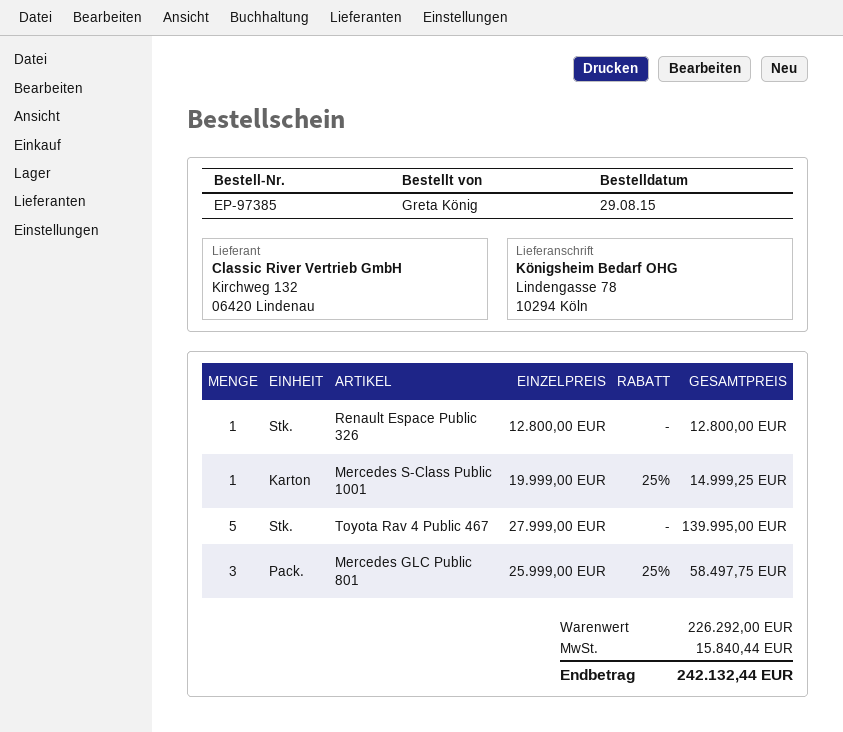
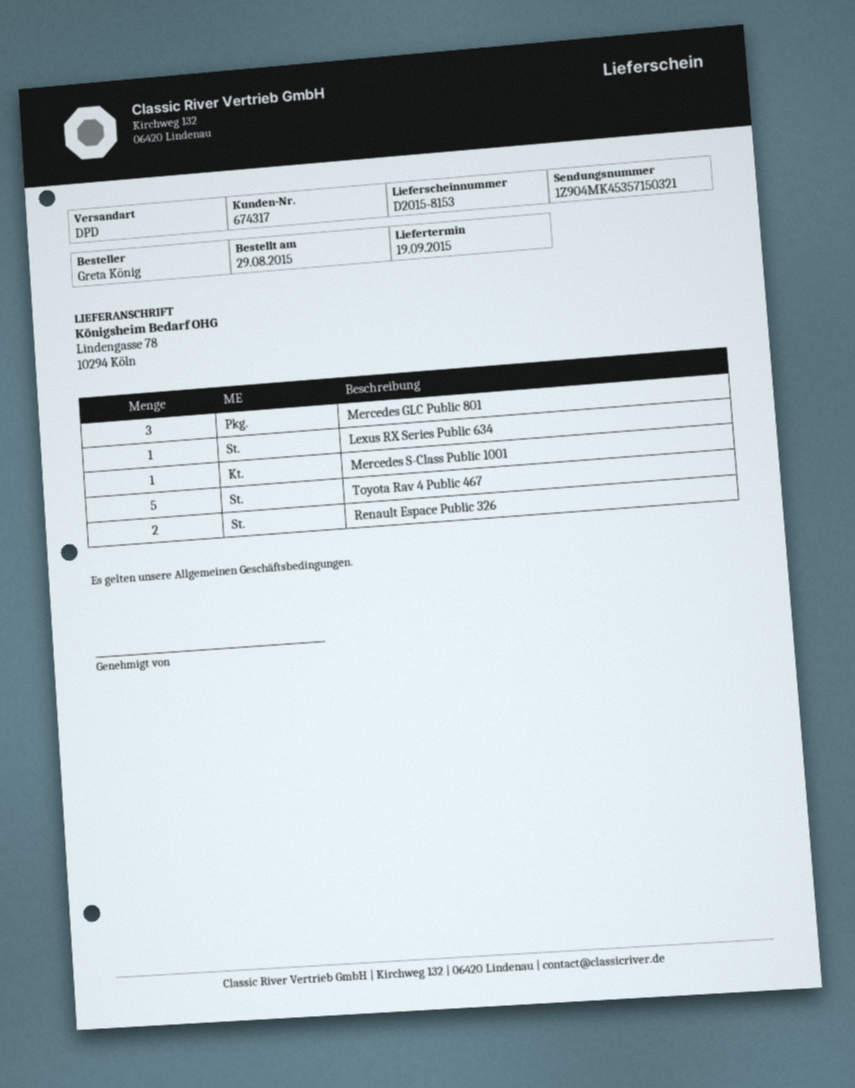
Renault Espace Public 326: 1 -> 2
Lexus RX Series Public 634: none -> 1

